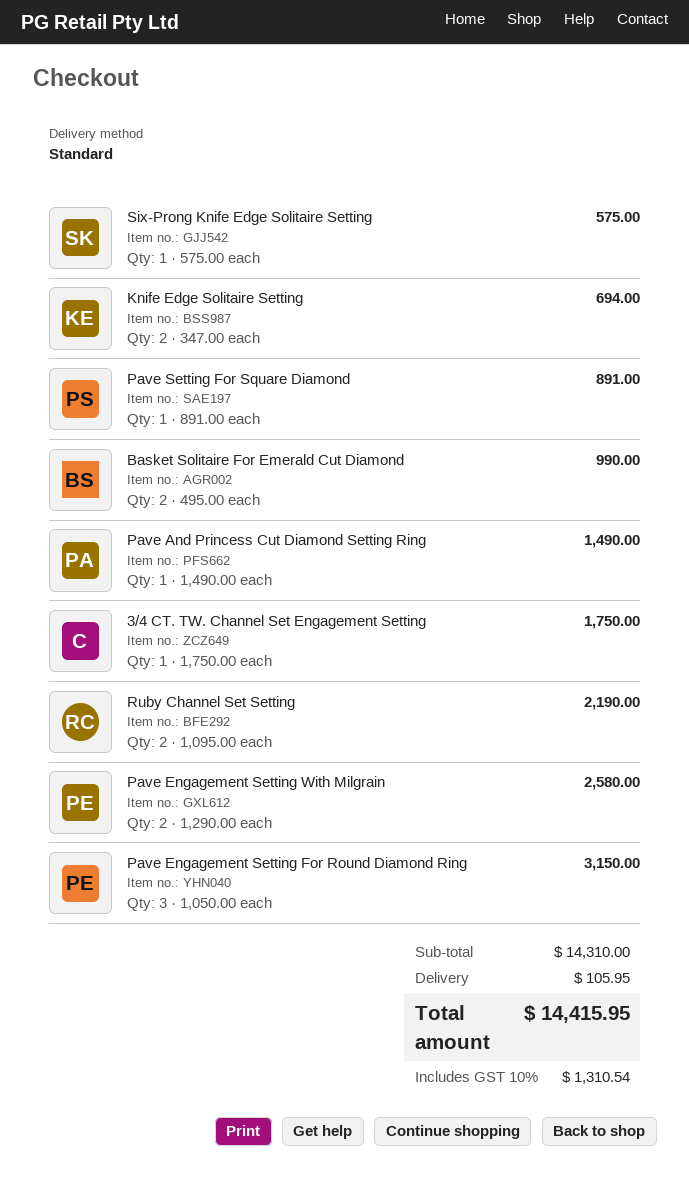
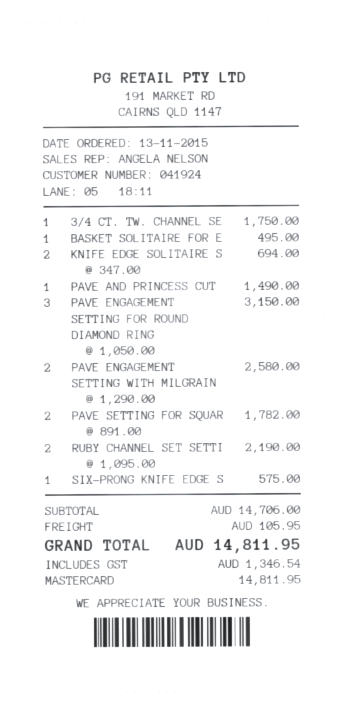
Pave Setting For Square Diamond: 1 x 891.00 = 891.00 -> 2 x 891.00 = 1782.00
Basket Solitaire For Emerald Cut Diamond: 2 x 495.00 = 990.00 -> 1 x 495.00 = 495.00
subtotal: 14310.00 -> 14706.00
tax: 1310.54 -> 1346.54
total: 14415.95 -> 14811.95

